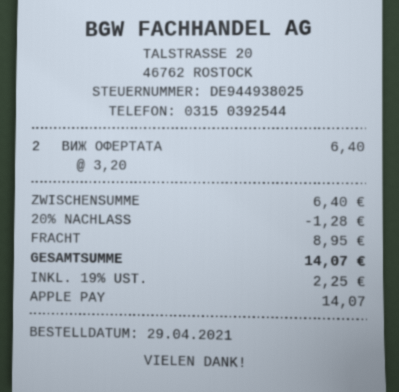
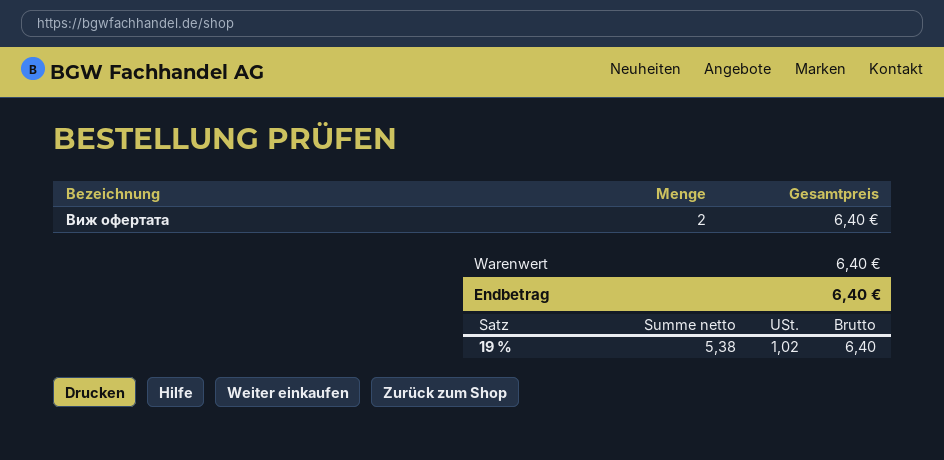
discount: 20% = 1.28 -> none
shipping: 8.95 -> none
tax: 19% = 2.25 -> 19% = 1.02
total: 14.07 -> 6.40

